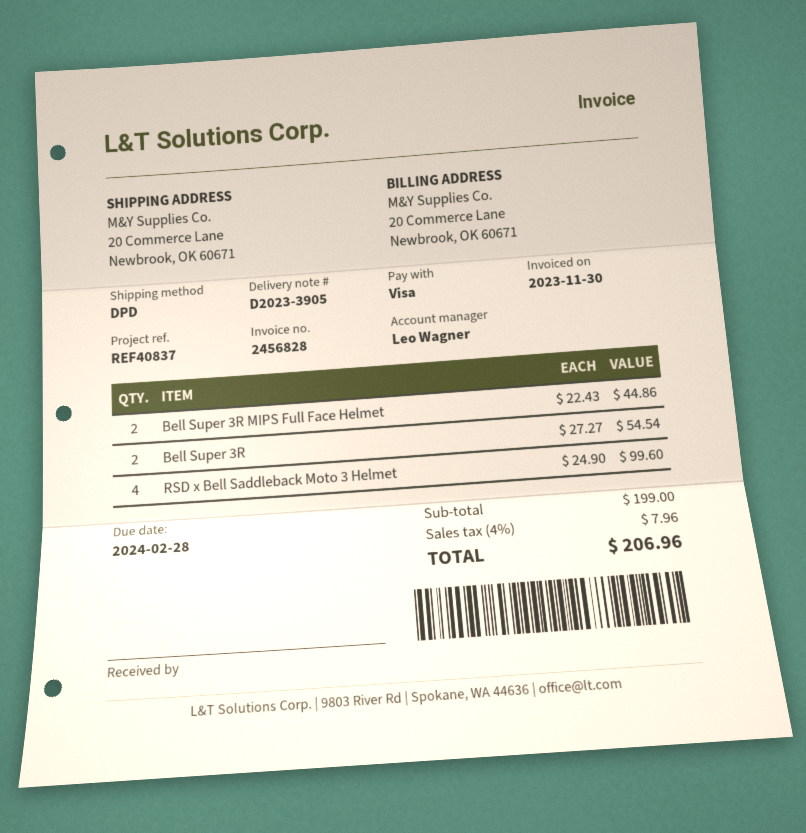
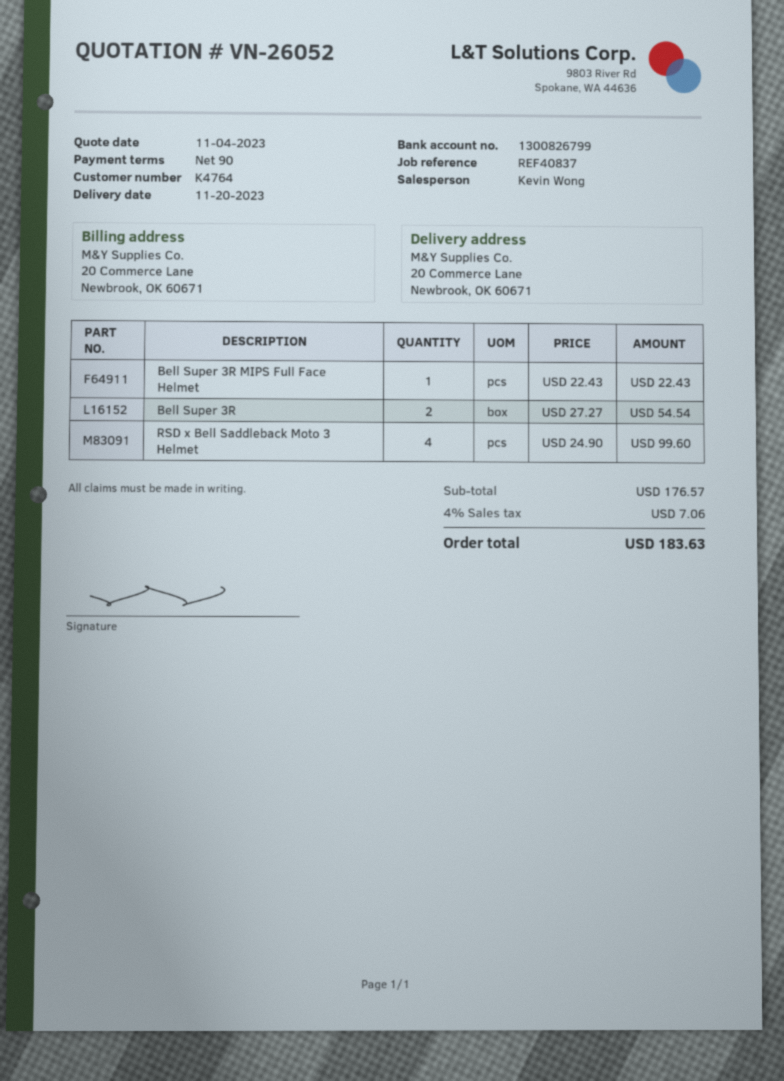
sales rep: Leo Wagner -> Kevin Wong
Bell Super 3R MIPS Full Face Helmet: 2 x 22.43 = 44.86 -> 1 x 22.43 = 22.43
subtotal: 199.00 -> 176.57
tax: 4% = 7.96 -> 4% = 7.06
total: 206.96 -> 183.63

